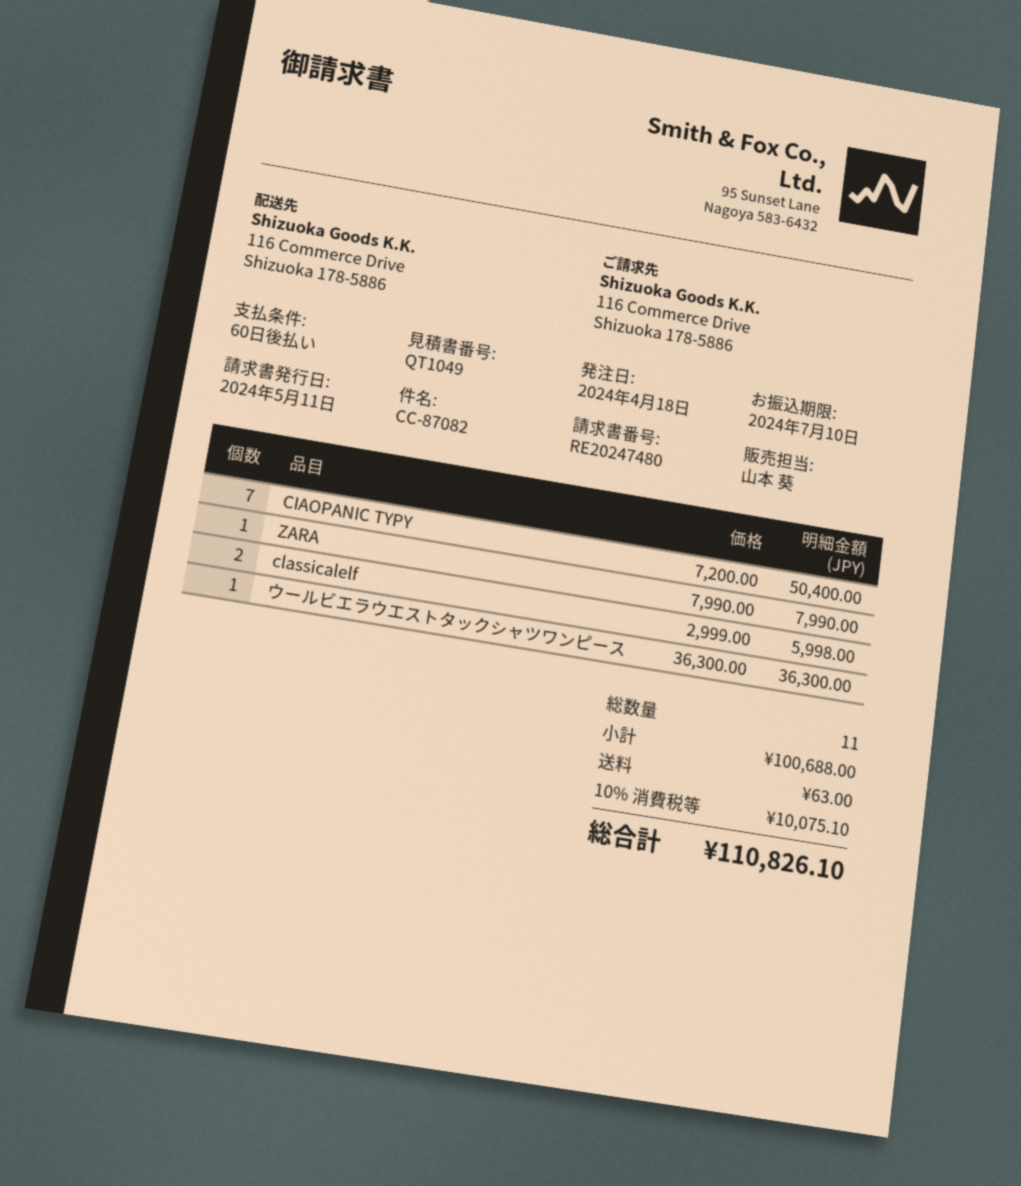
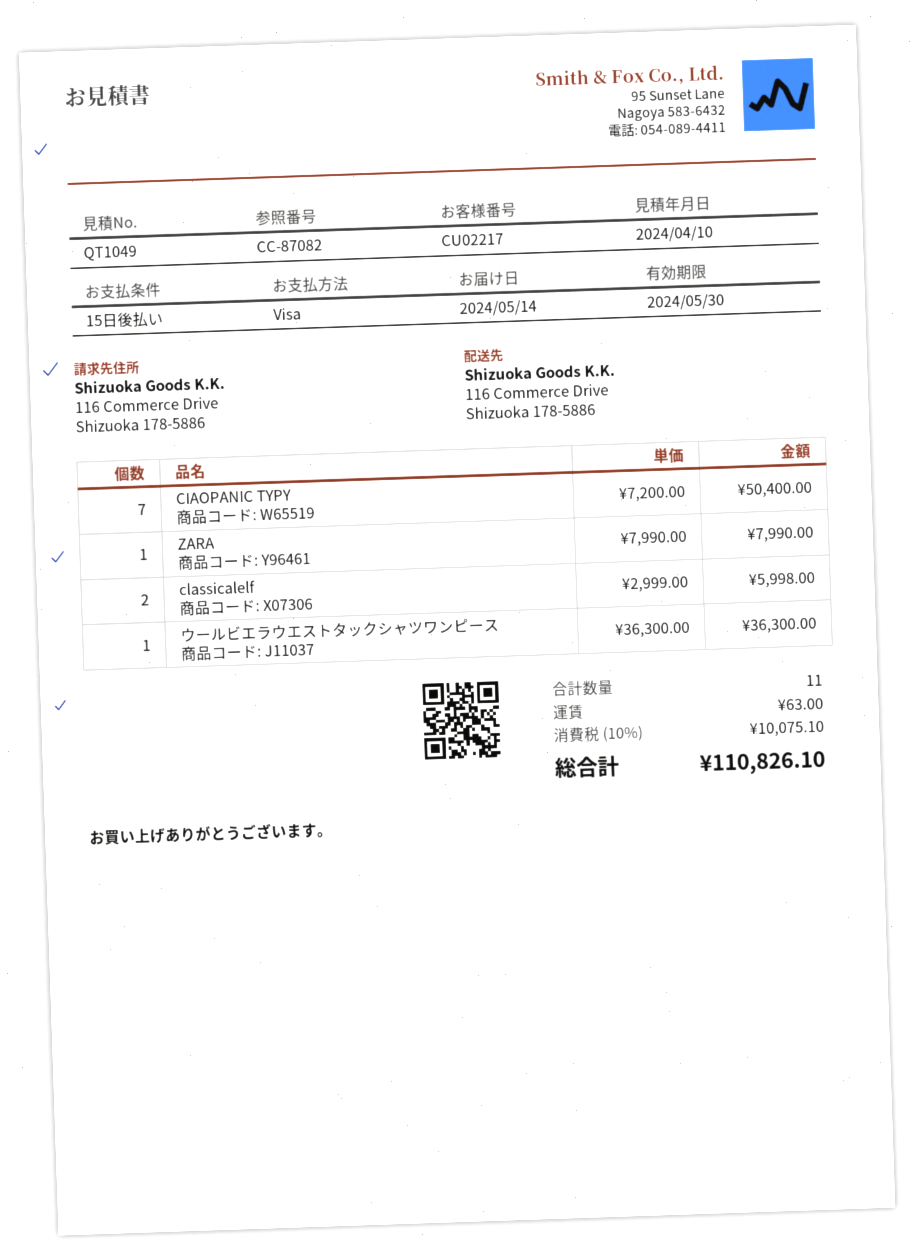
payment terms: 60 days -> 15 days

